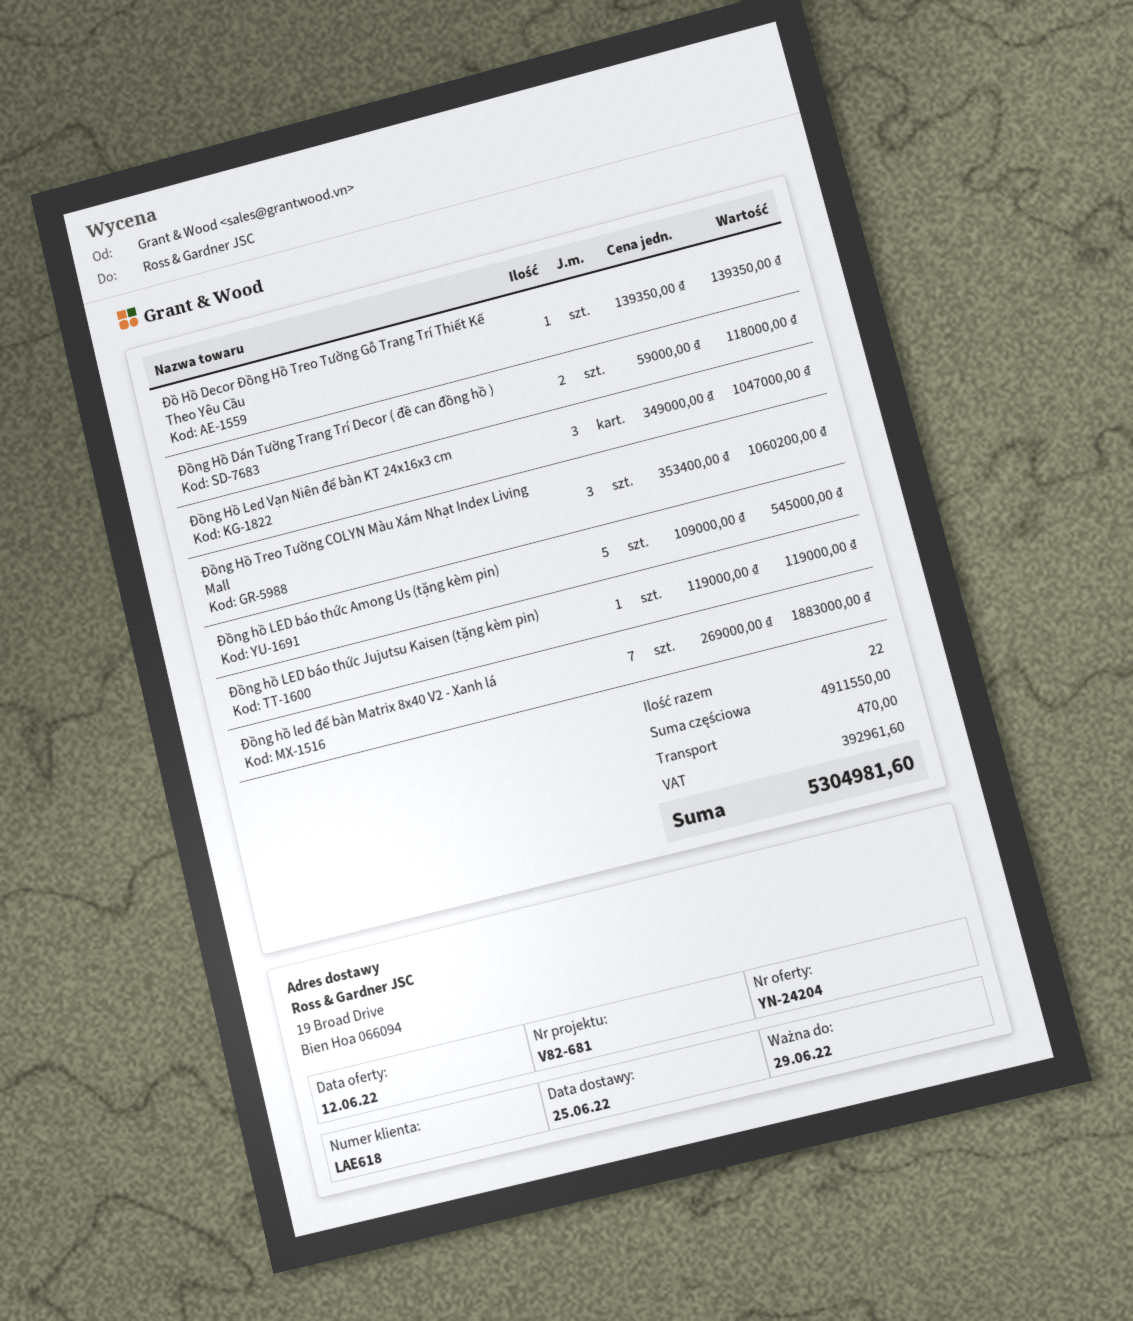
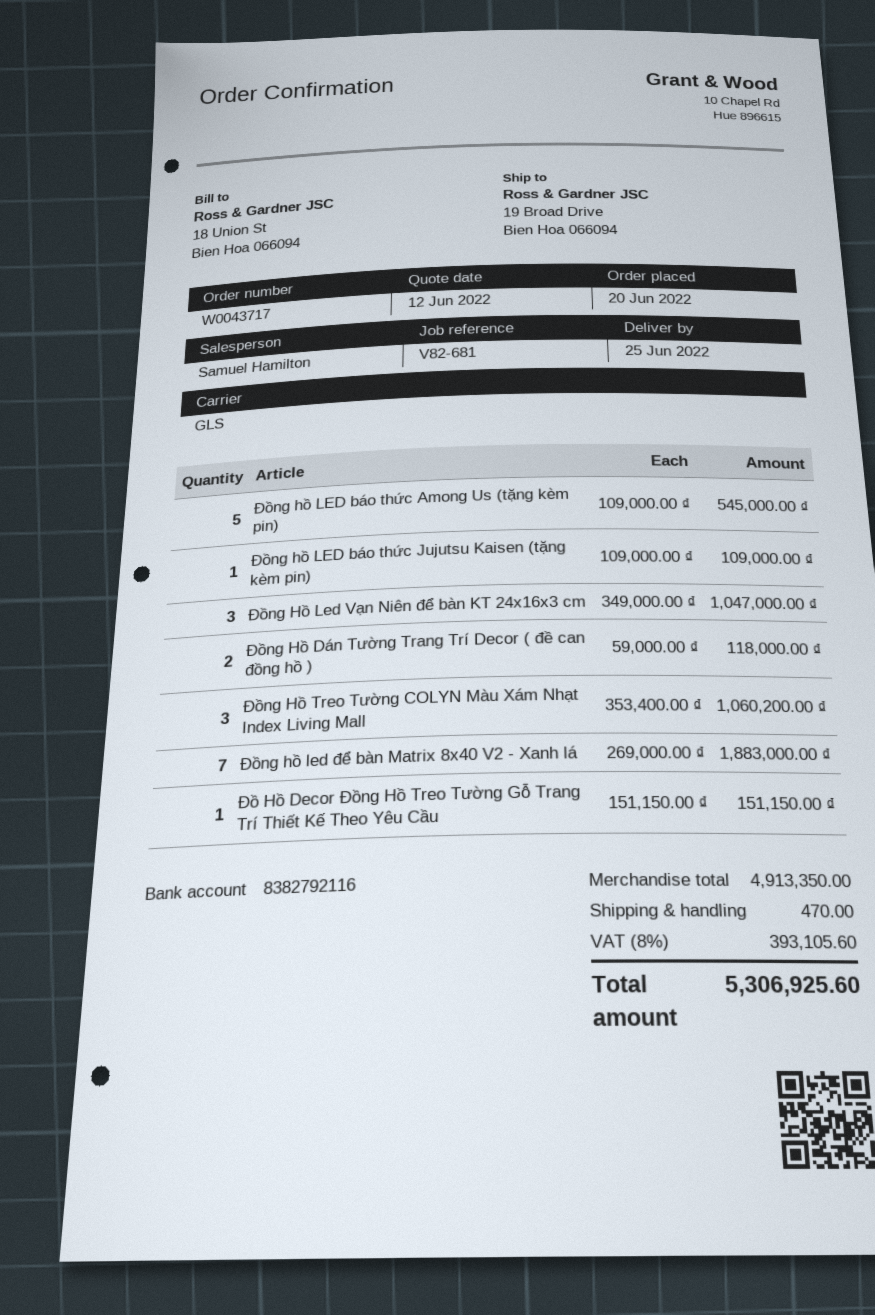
Đồ Hồ Decor Đồng Hồ Treo Tường Gỗ Trang Trí Thiết Kế Theo Yêu Cầu: 1 x 139350.00 = 139350.00 -> 1 x 151150.00 = 151150.00
Đồng hồ LED báo thức Jujutsu Kaisen (tặng kèm pin): 1 x 119000.00 = 119000.00 -> 1 x 109000.00 = 109000.00
subtotal: 4911550.00 -> 4913350.00
tax: 392961.60 -> 393105.60
total: 5304981.60 -> 5306925.60

